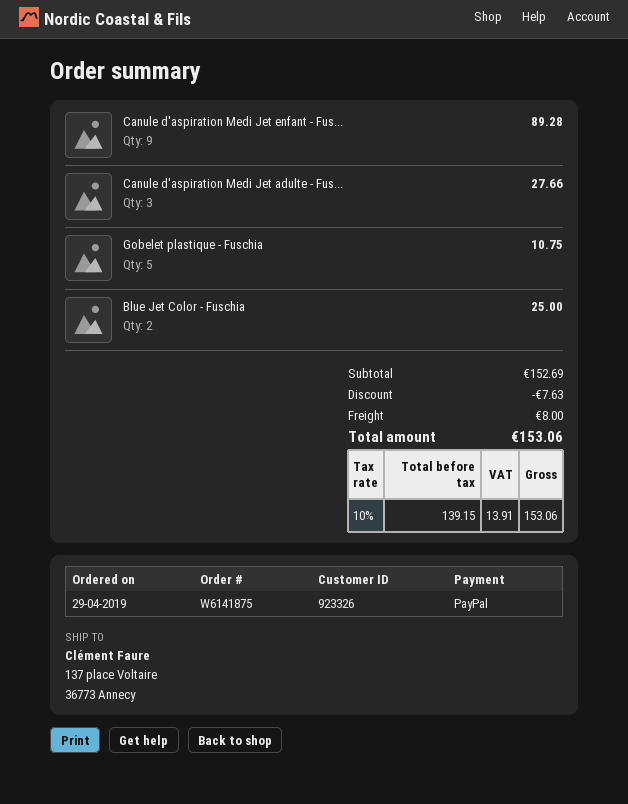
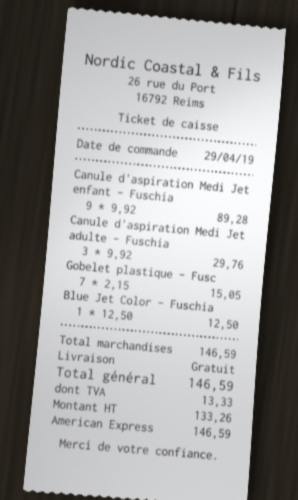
payment method: PayPal -> American Express
Canule d'aspiration Medi Jet adulte - Fus...: 3 for 27.66 -> 3 for 29.76
Gobelet plastique - Fuschia: 5 for 10.75 -> 7 for 15.05
Blue Jet Color - Fuschia: 2 for 25.00 -> 1 for 12.50
subtotal: 152.69 -> 146.59
discount: 7.63 -> none
shipping: 8.00 -> 0.00
net: 139.15 -> 133.26
tax: 13.91 -> 13.33
total: 153.06 -> 146.59

